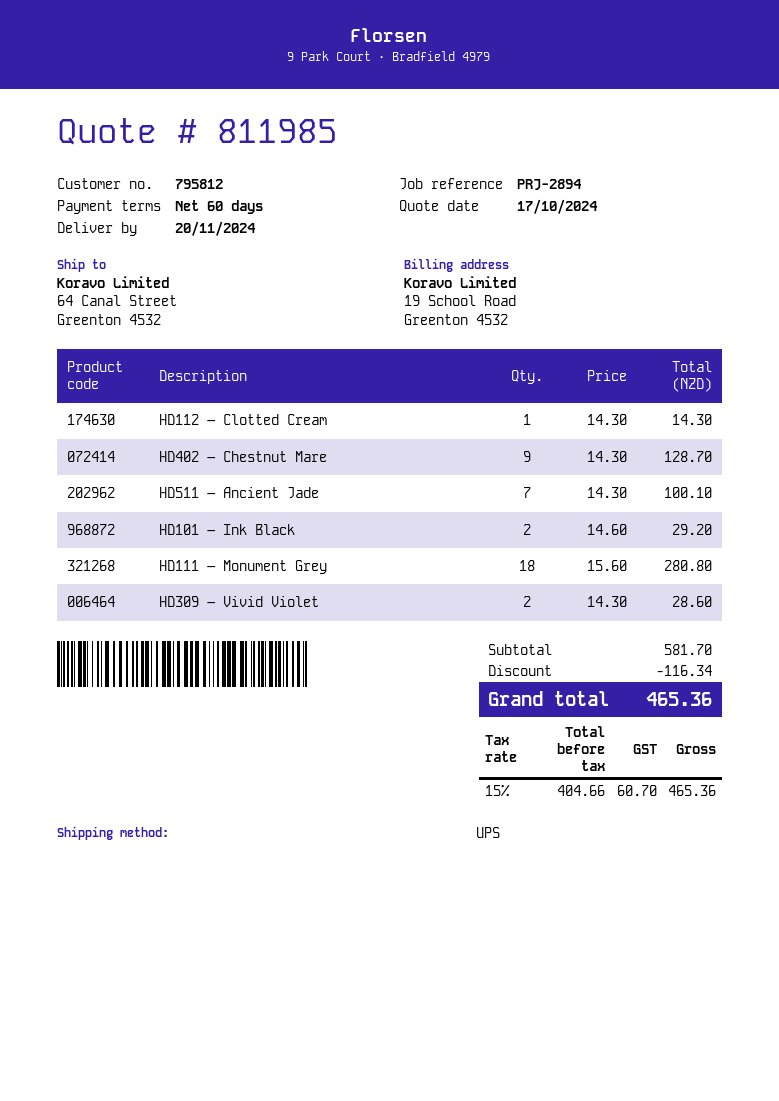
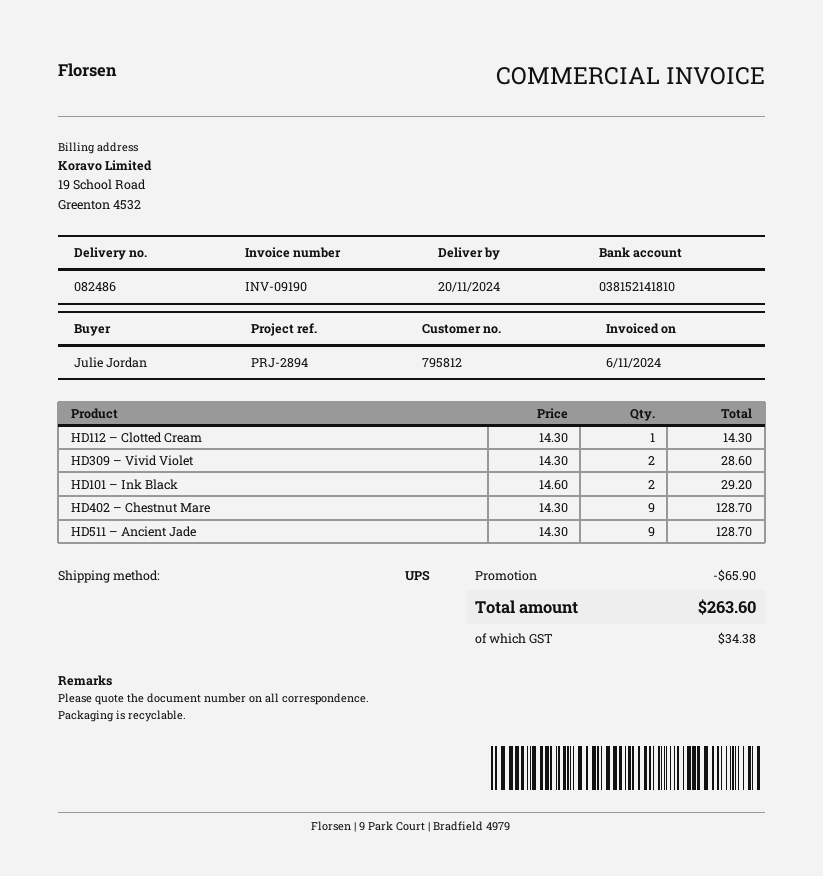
HD511 – Ancient Jade: 7 x 14.30 = 100.10 -> 9 x 14.30 = 128.70
HD111 – Monument Grey: 18 x 15.60 = 280.80 -> none
discount: 116.34 -> 65.90
tax: 60.70 -> 34.38
total: 465.36 -> 263.60

